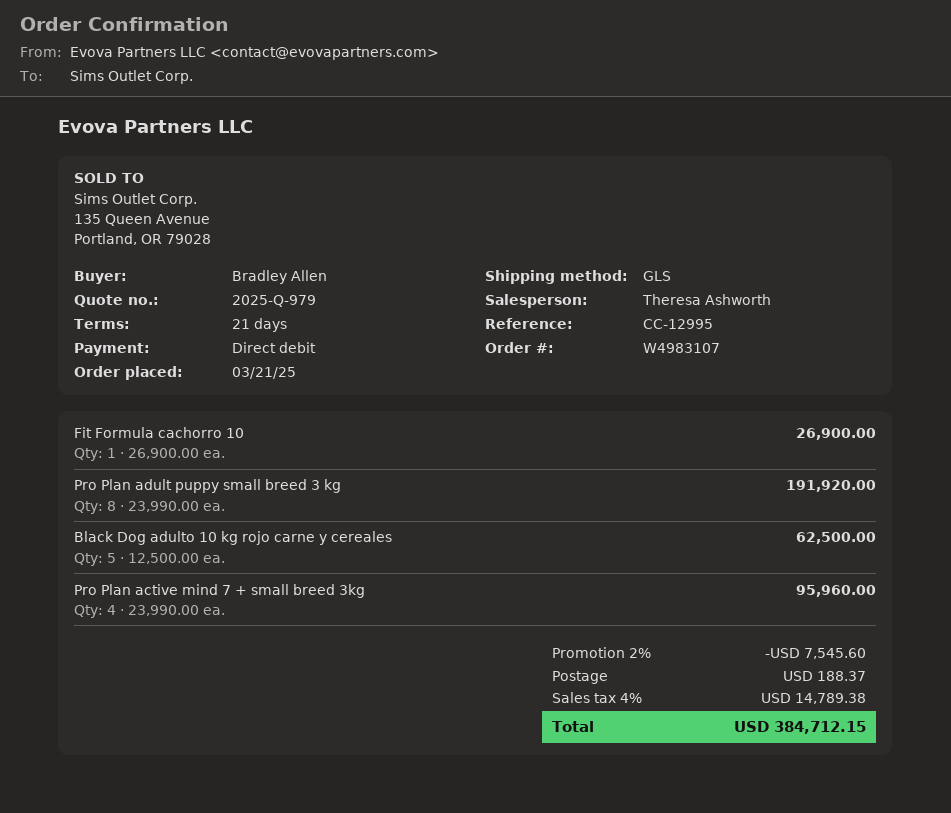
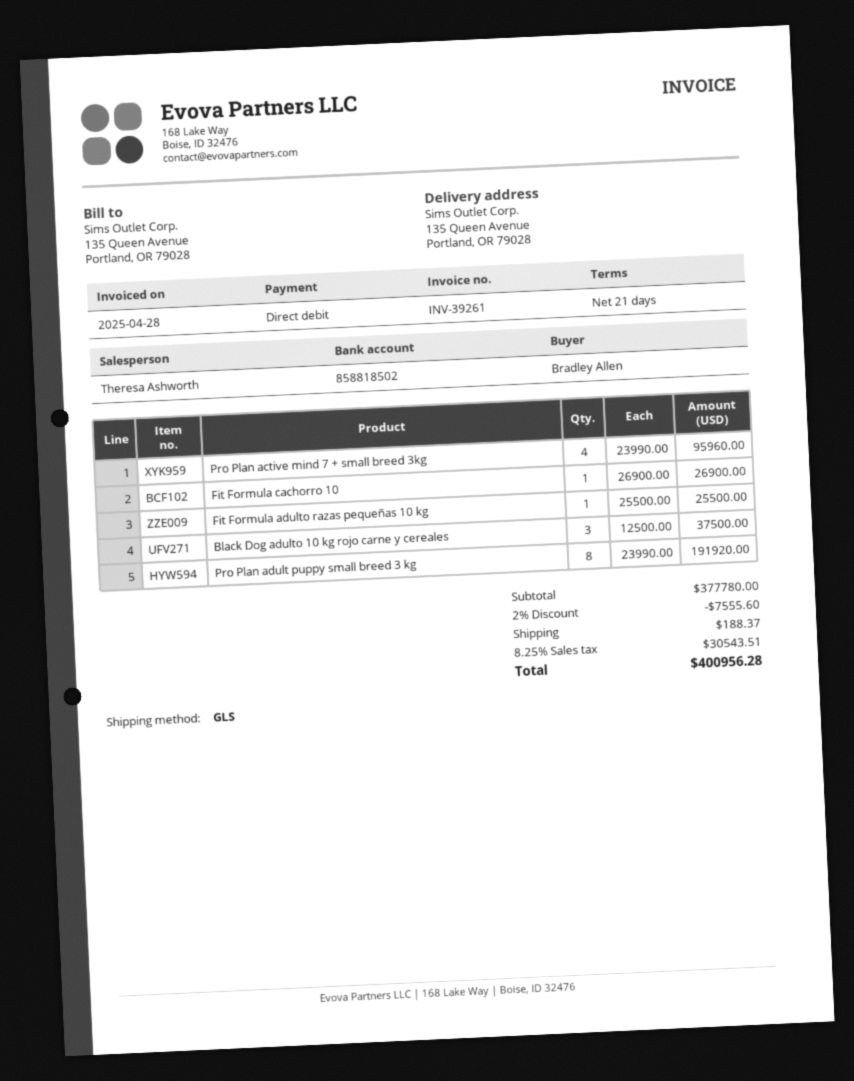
Black Dog adulto 10 kg rojo carne y cereales: 5 x 12500.00 = 62500.00 -> 3 x 12500.00 = 37500.00
Fit Formula adulto razas pequeñas 10 kg: none -> 1 x 25500.00 = 25500.00
discount: 2% = 7545.60 -> 2% = 7555.60
tax: 4% = 14789.38 -> 8.25% = 30543.51
total: 384712.15 -> 400956.28

